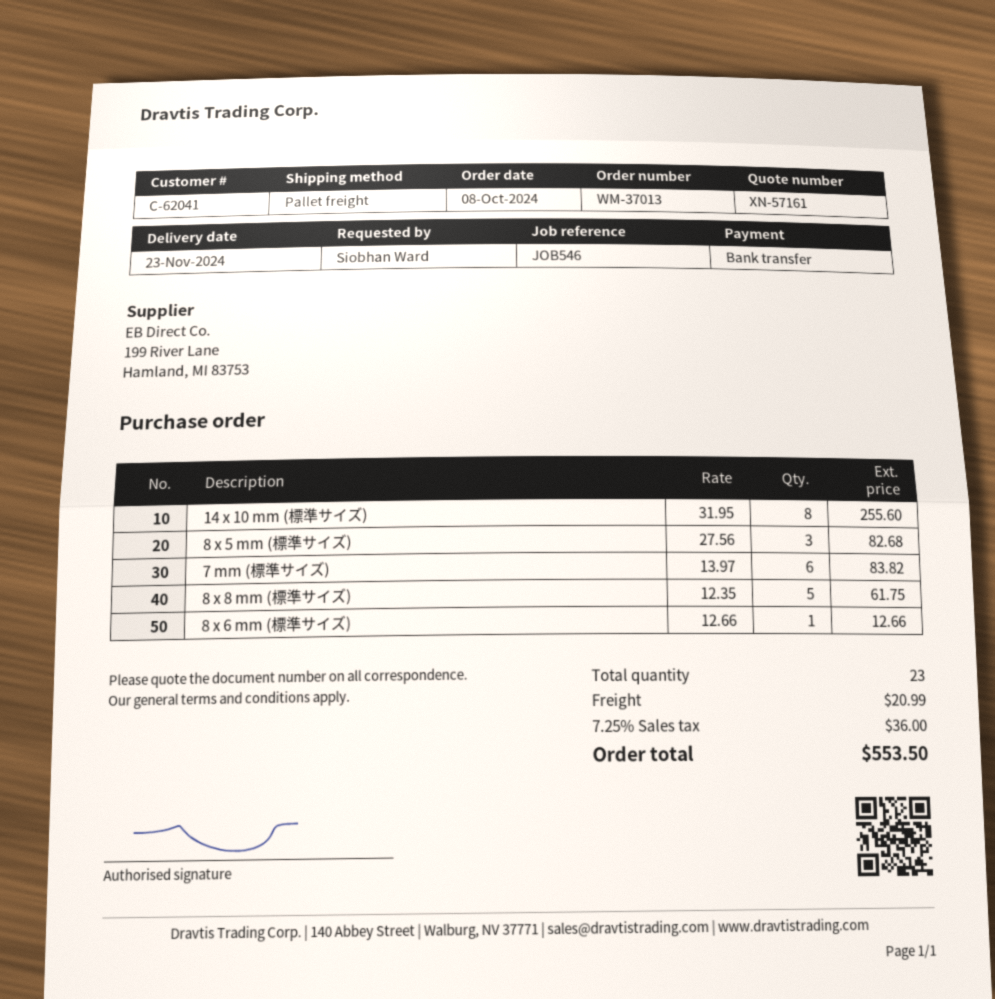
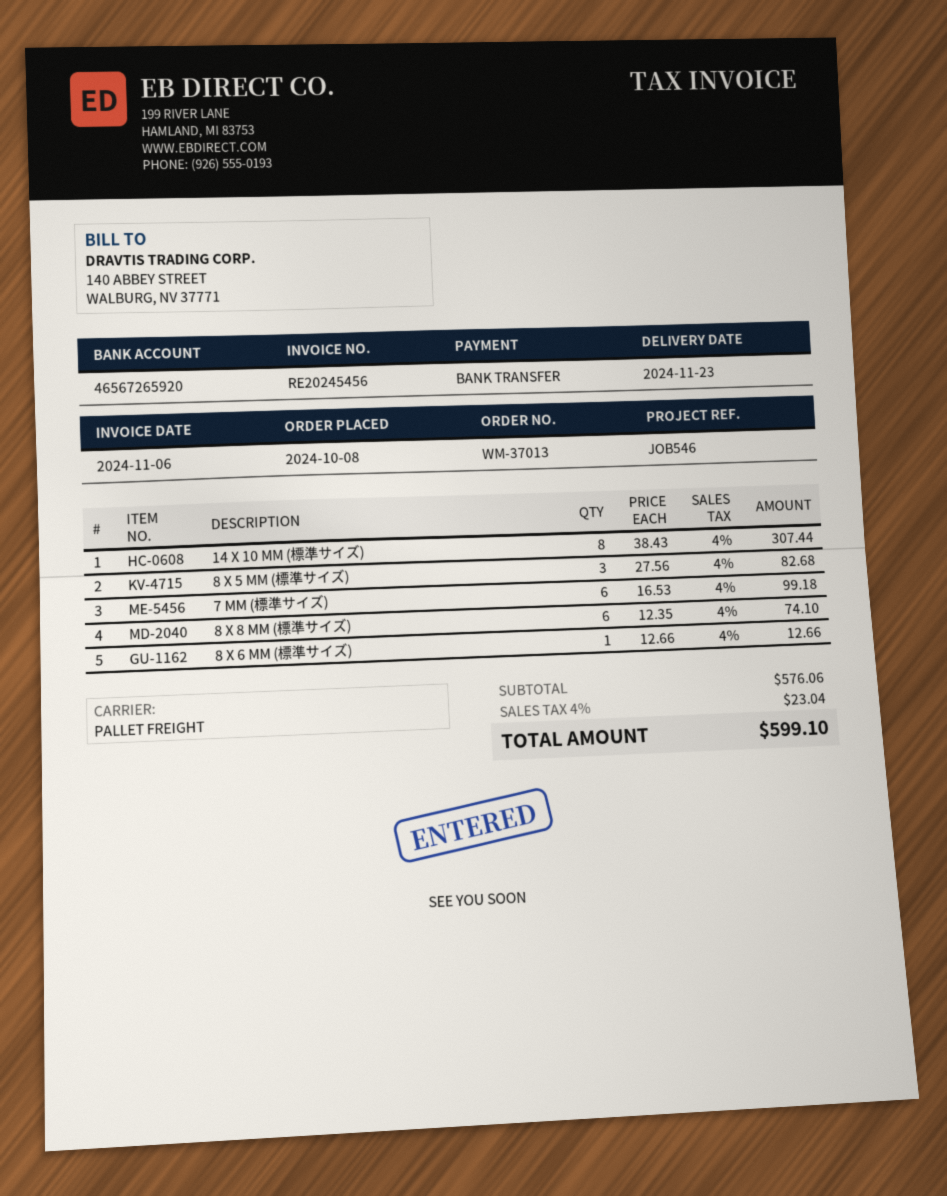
14 x 10 mm (標準サイズ): 8 x 31.95 = 255.60 -> 8 x 38.43 = 307.44
7 mm (標準サイズ): 6 x 13.97 = 83.82 -> 6 x 16.53 = 99.18
8 x 8 mm (標準サイズ): 5 x 12.35 = 61.75 -> 6 x 12.35 = 74.10
shipping: 20.99 -> none
tax: 7.25% = 36.00 -> 4% = 23.04
total: 553.50 -> 599.10

